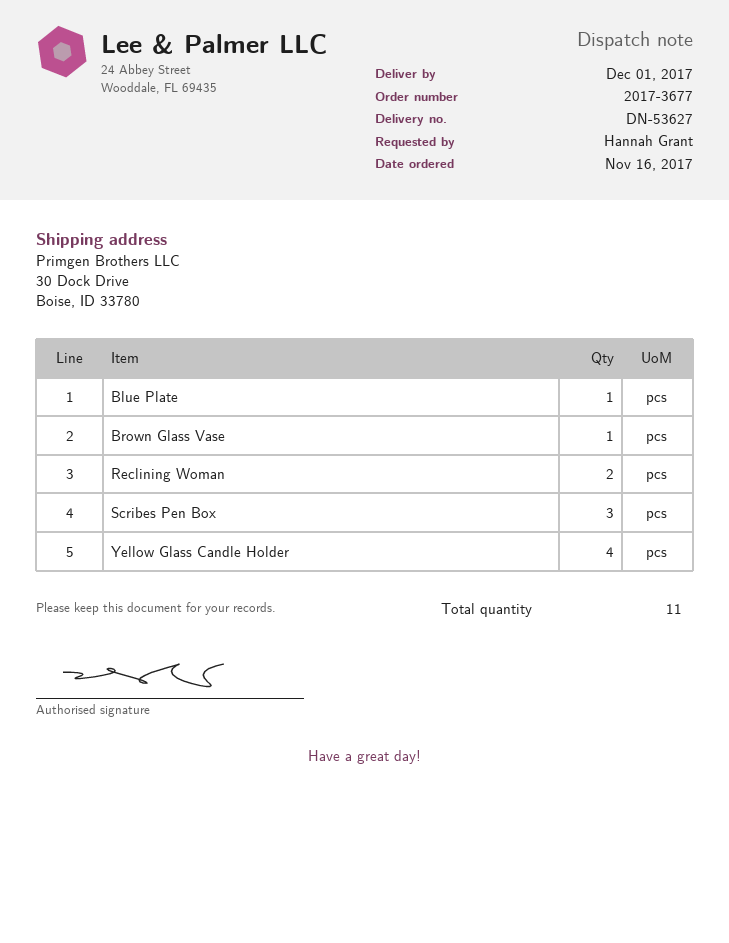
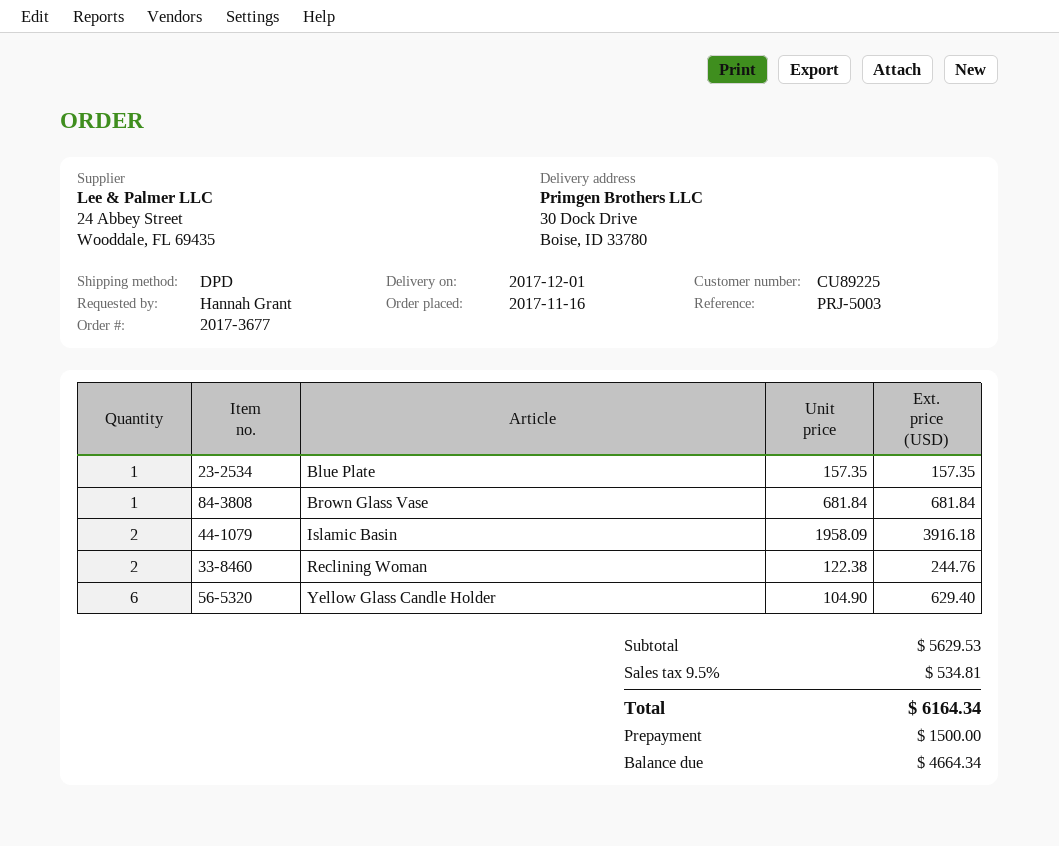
Scribes Pen Box: 3 -> none
Yellow Glass Candle Holder: 4 -> 6
Islamic Basin: none -> 2

